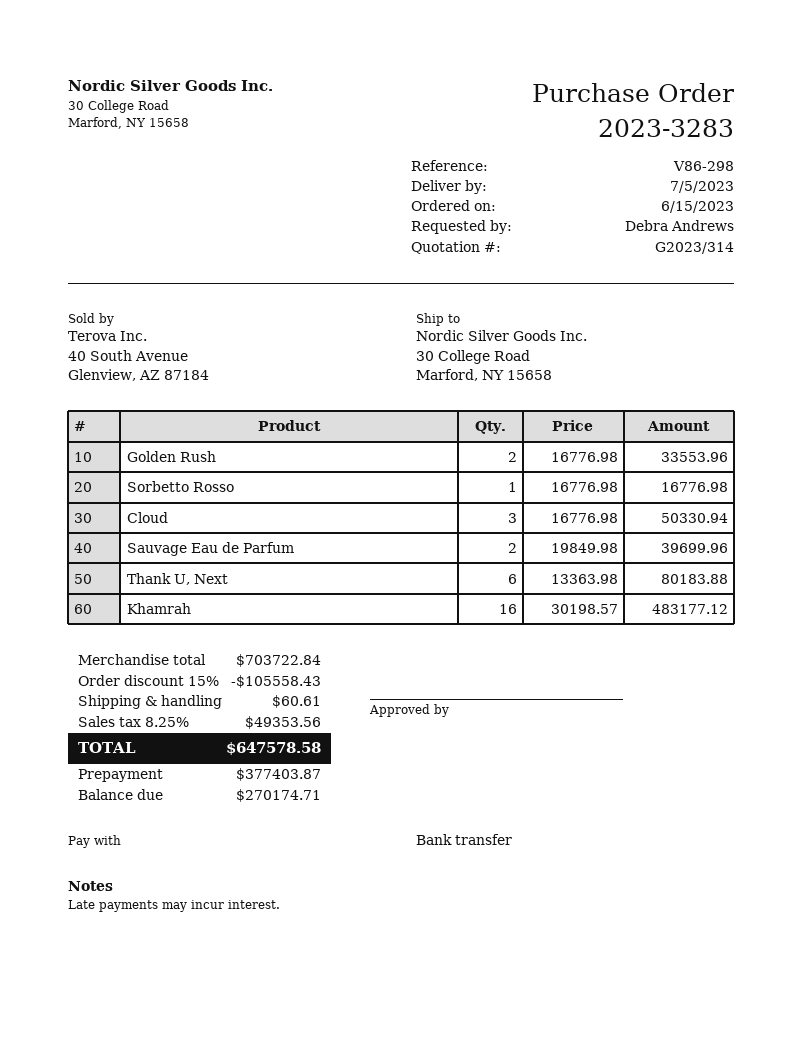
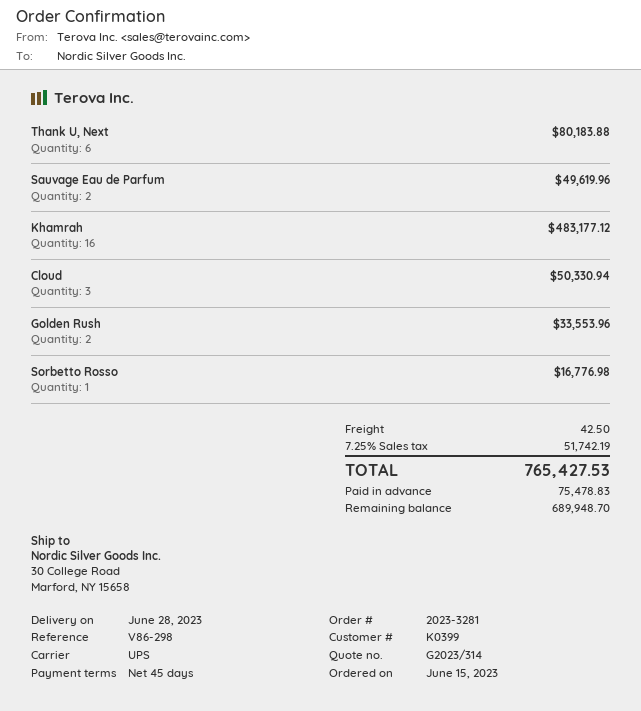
order number: 2023-3283 -> 2023-3281
delivery date: 2023-07-05 -> 2023-06-28
Sauvage Eau de Parfum: 2 for 39699.96 -> 2 for 49619.96
discount: 15% = 105558.43 -> none
shipping: 60.61 -> 42.50
tax: 8.25% = 49353.56 -> 7.25% = 51742.19
total: 647578.58 -> 765427.53
deposit: 377403.87 -> 75478.83
balance: 270174.71 -> 689948.70

